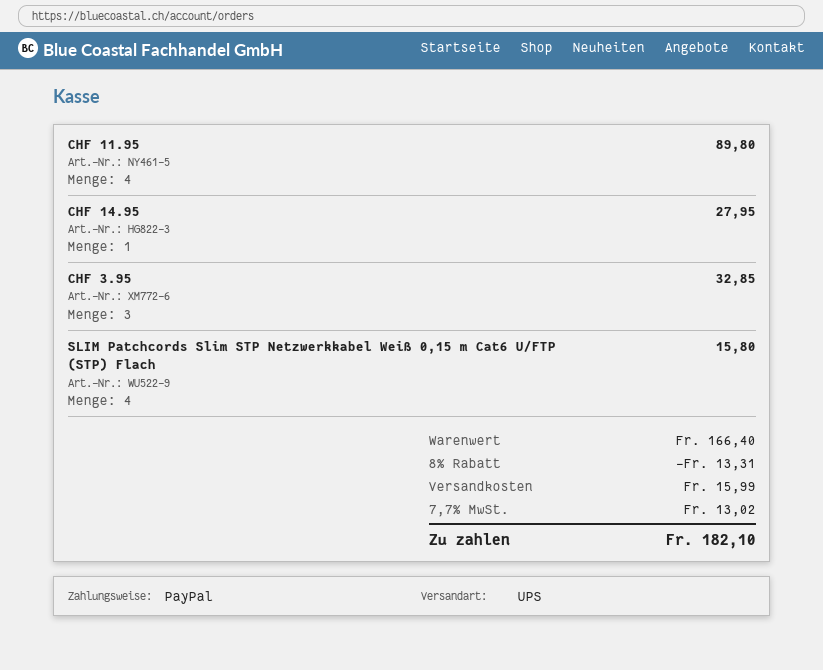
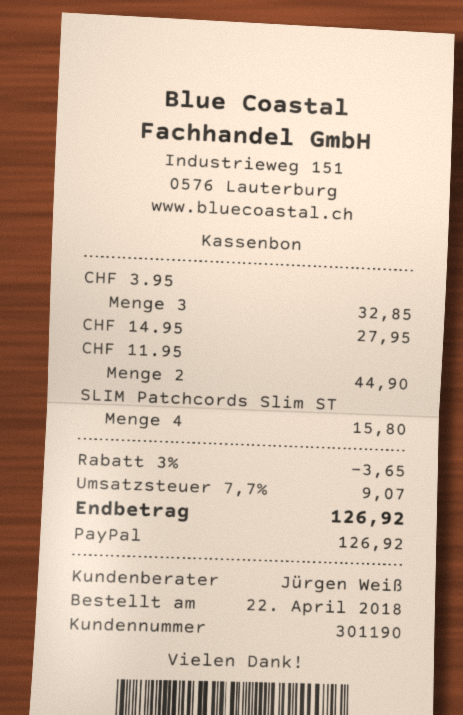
CHF 11.95: 4 for 89.80 -> 2 for 44.90
discount: 8% = 13.31 -> 3% = 3.65
shipping: 15.99 -> none
tax: 7.7% = 13.02 -> 7.7% = 9.07
total: 182.10 -> 126.92

